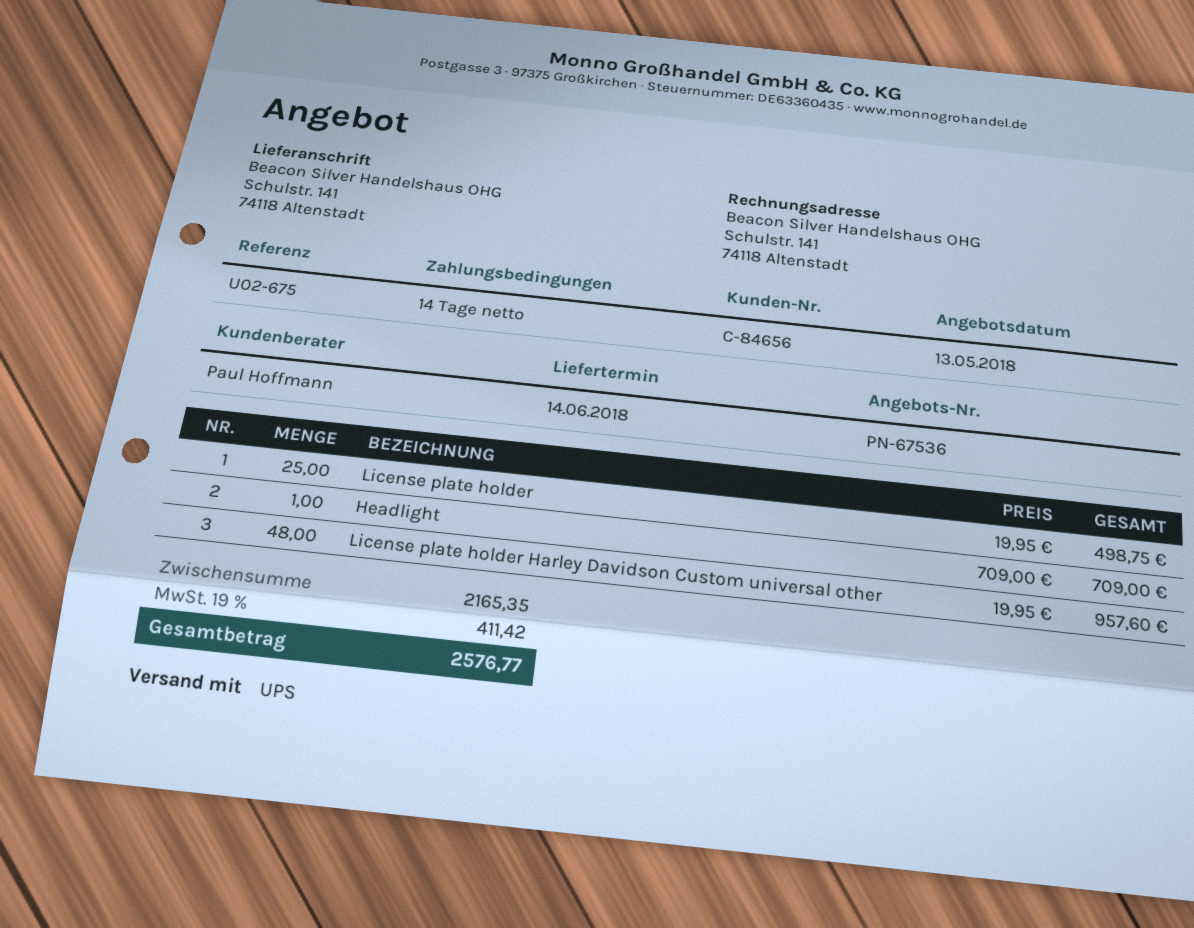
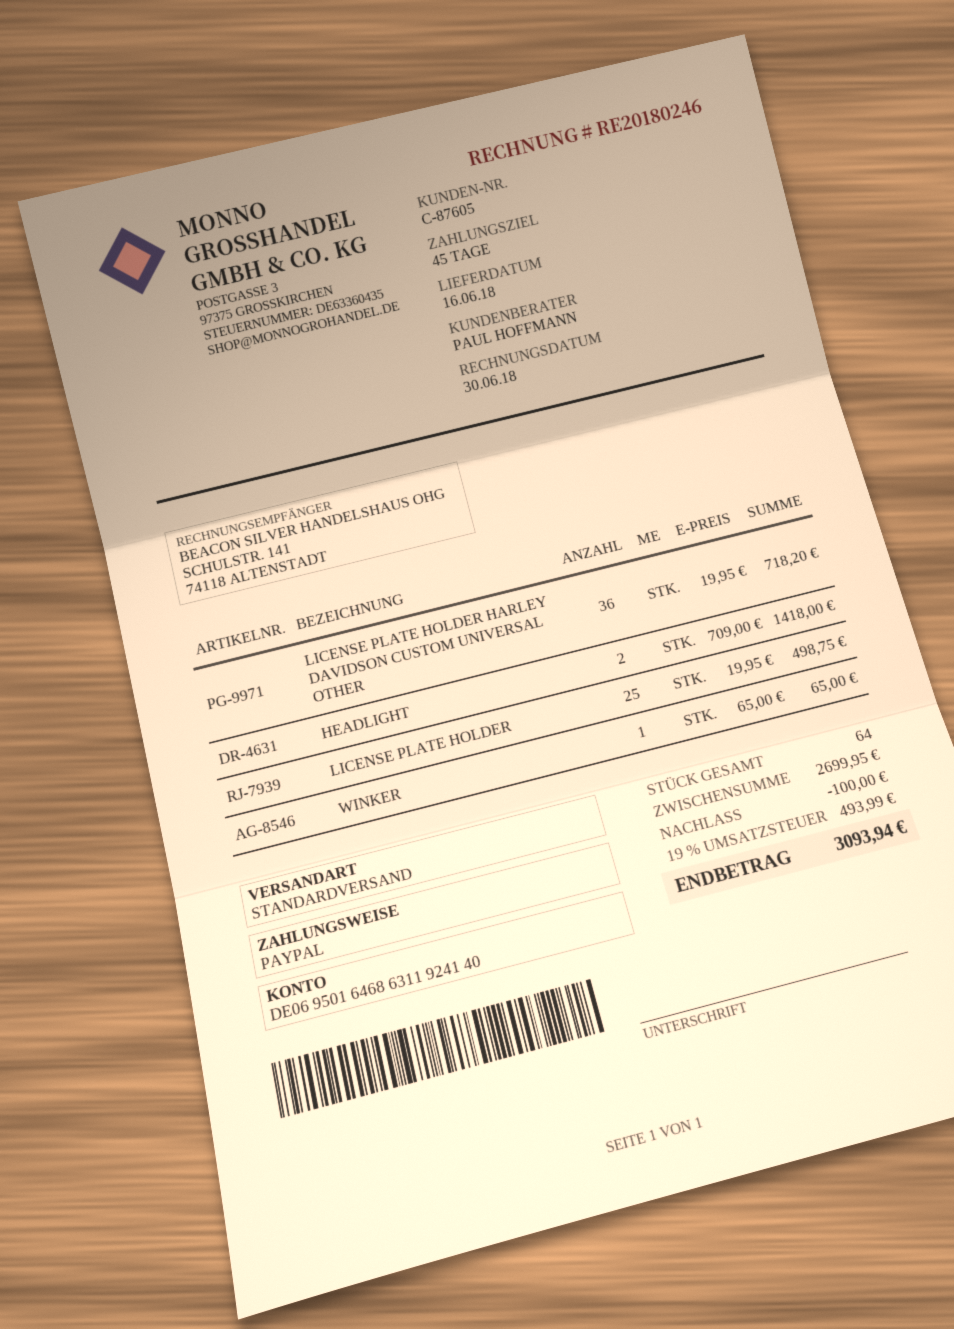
delivery date: 2018-06-14 -> 2018-06-16
payment terms: 14 days -> 45 days
customer number: C-84656 -> C-87605
shipping method: UPS -> standard
Headlight: 1 x 709.00 = 709.00 -> 2 x 709.00 = 1418.00
License plate holder Harley Davidson Custom universal other: 48 x 19.95 = 957.60 -> 36 x 19.95 = 718.20
WINKER: none -> 1 x 65.00 = 65.00
subtotal: 2165.35 -> 2699.95
discount: none -> 100.00
tax: 19% = 411.42 -> 19% = 493.99
total: 2576.77 -> 3093.94

